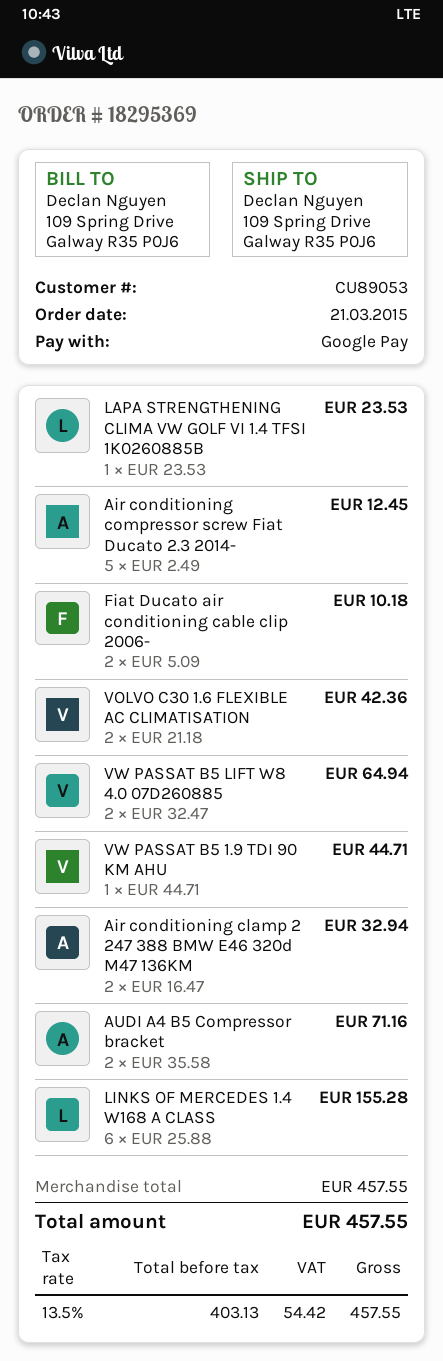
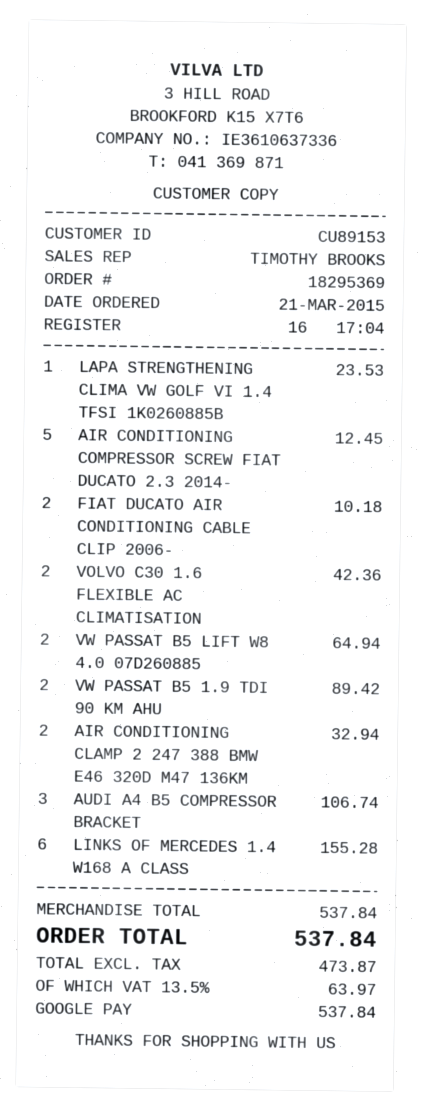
customer number: CU89053 -> CU89153
VW PASSAT B5 1.9 TDI 90 KM AHU: 1 for 44.71 -> 2 for 89.42
AUDI A4 B5 Compressor bracket: 2 for 71.16 -> 3 for 106.74
subtotal: 457.55 -> 537.84
net: 403.13 -> 473.87
tax: 13.5% = 54.42 -> 13.5% = 63.97
total: 457.55 -> 537.84

